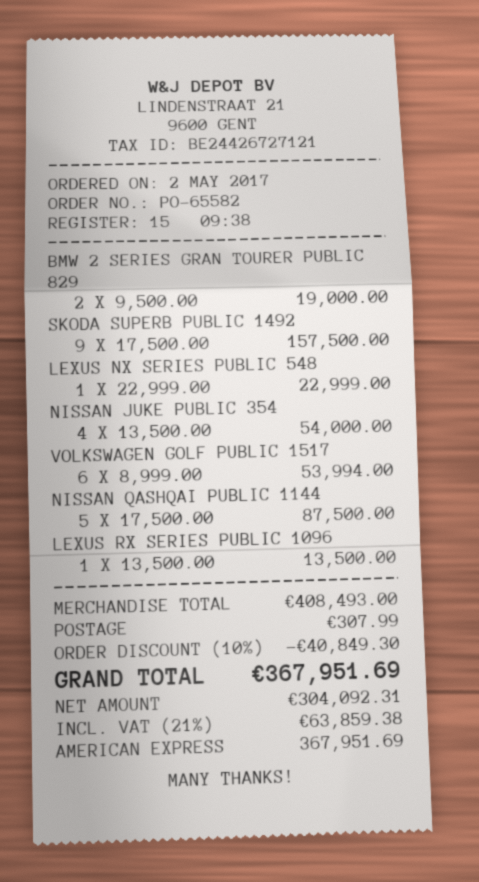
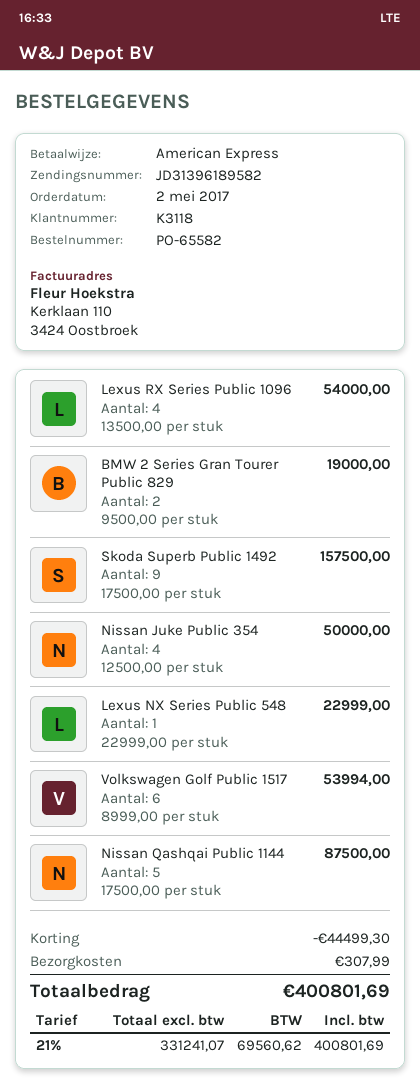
NISSAN JUKE PUBLIC 354: 4 x 13500.00 = 54000.00 -> 4 x 12500.00 = 50000.00
LEXUS RX SERIES PUBLIC 1096: 1 x 13500.00 = 13500.00 -> 4 x 13500.00 = 54000.00
discount: 40849.30 -> 44499.30
net: 304092.31 -> 331241.07
tax: 21% = 63859.38 -> 21% = 69560.62
total: 367951.69 -> 400801.69

